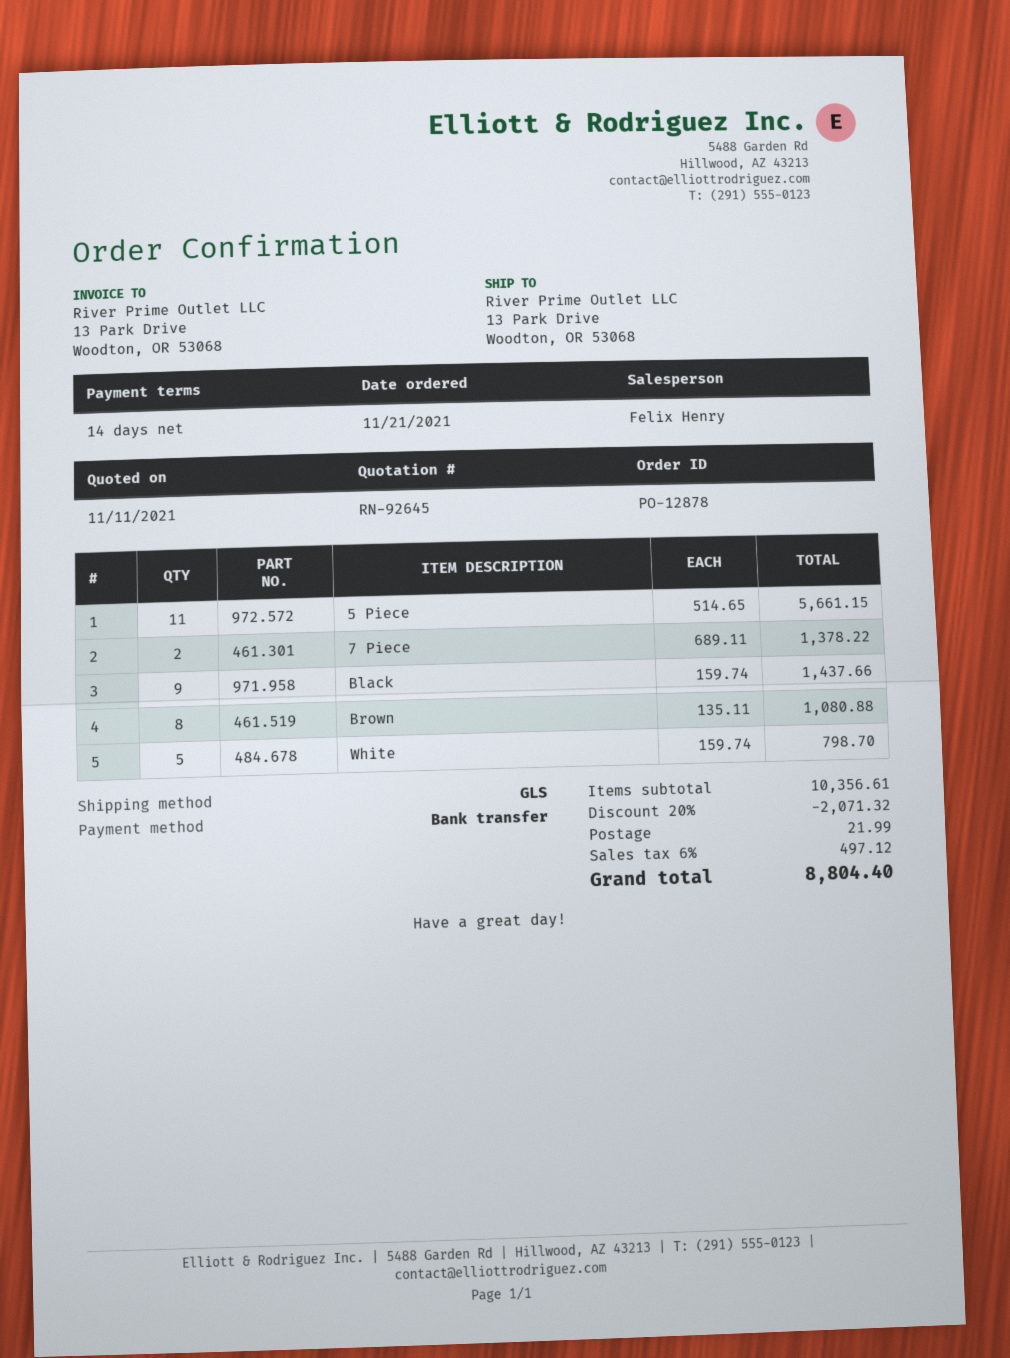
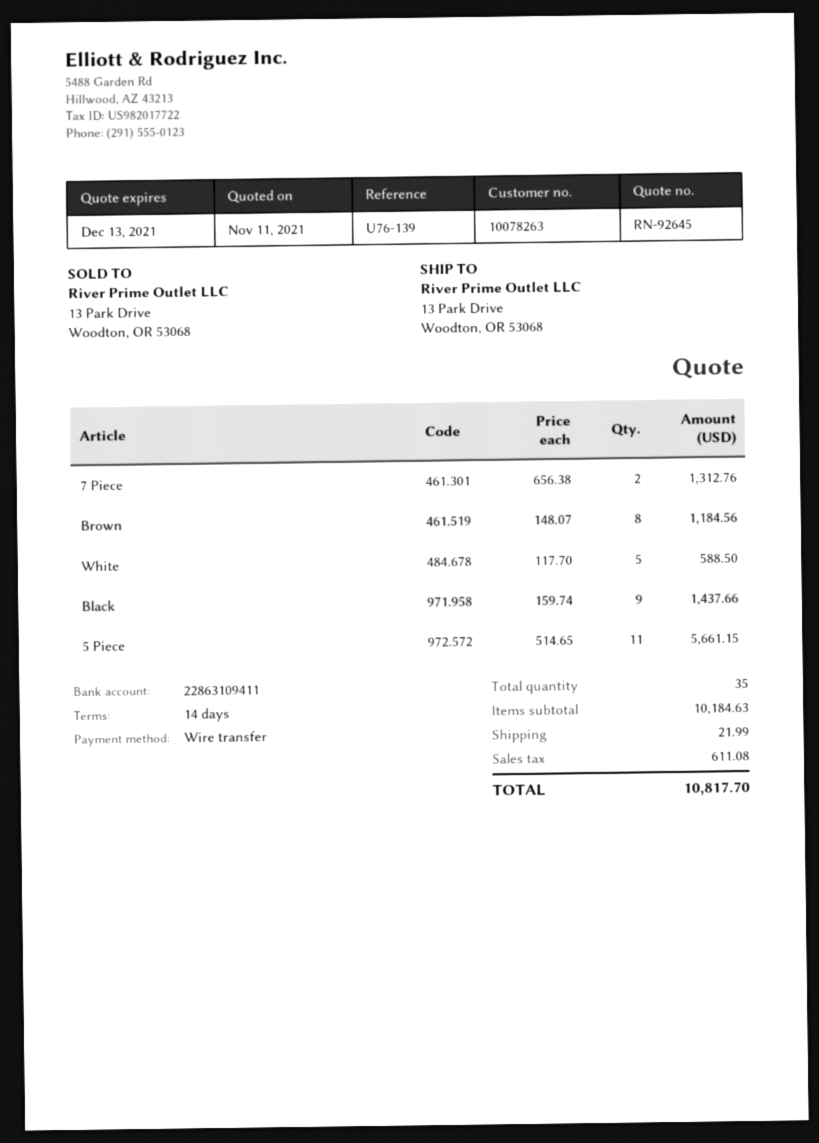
7 Piece: 2 x 689.11 = 1378.22 -> 2 x 656.38 = 1312.76
Brown: 8 x 135.11 = 1080.88 -> 8 x 148.07 = 1184.56
White: 5 x 159.74 = 798.70 -> 5 x 117.70 = 588.50
subtotal: 10356.61 -> 10184.63
discount: 20% = 2071.32 -> none
tax: 497.12 -> 611.08
total: 8804.40 -> 10817.70

